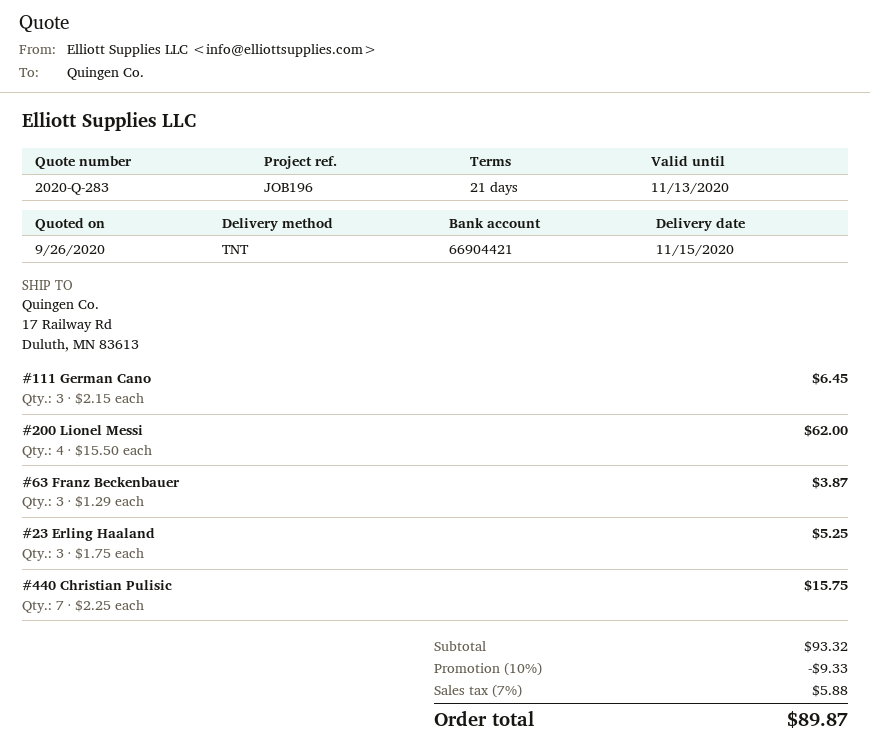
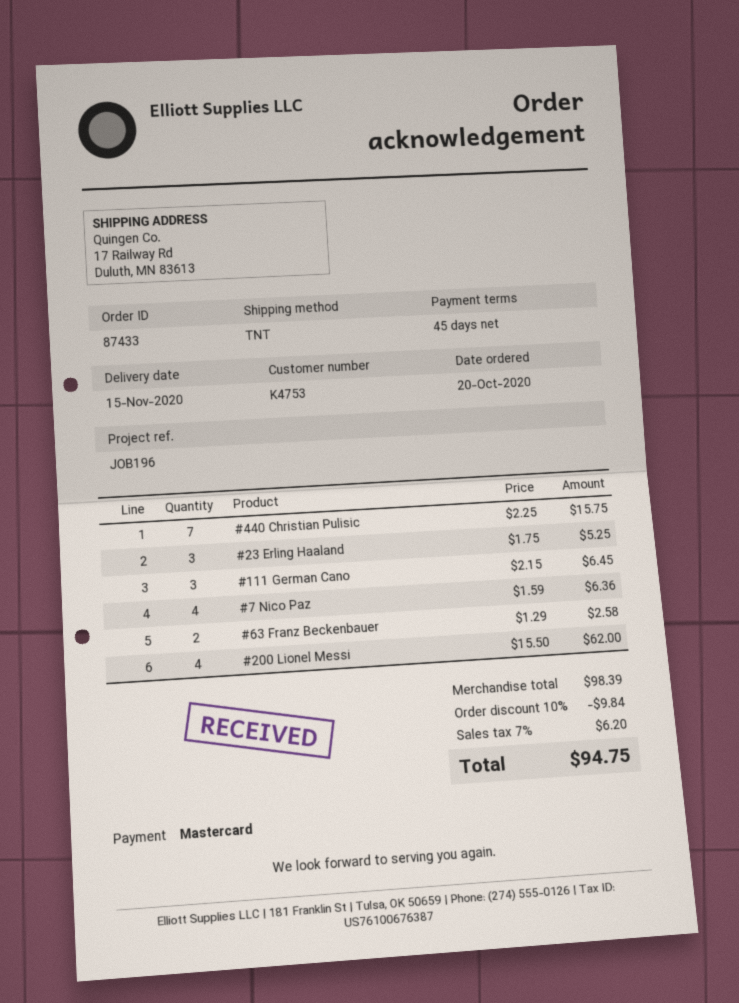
payment terms: 21 days -> 45 days
#63 Franz Beckenbauer: 3 x 1.29 = 3.87 -> 2 x 1.29 = 2.58
#7 Nico Paz: none -> 4 x 1.59 = 6.36
subtotal: 93.32 -> 98.39
discount: 10% = 9.33 -> 10% = 9.84
tax: 7% = 5.88 -> 7% = 6.20
total: 89.87 -> 94.75

